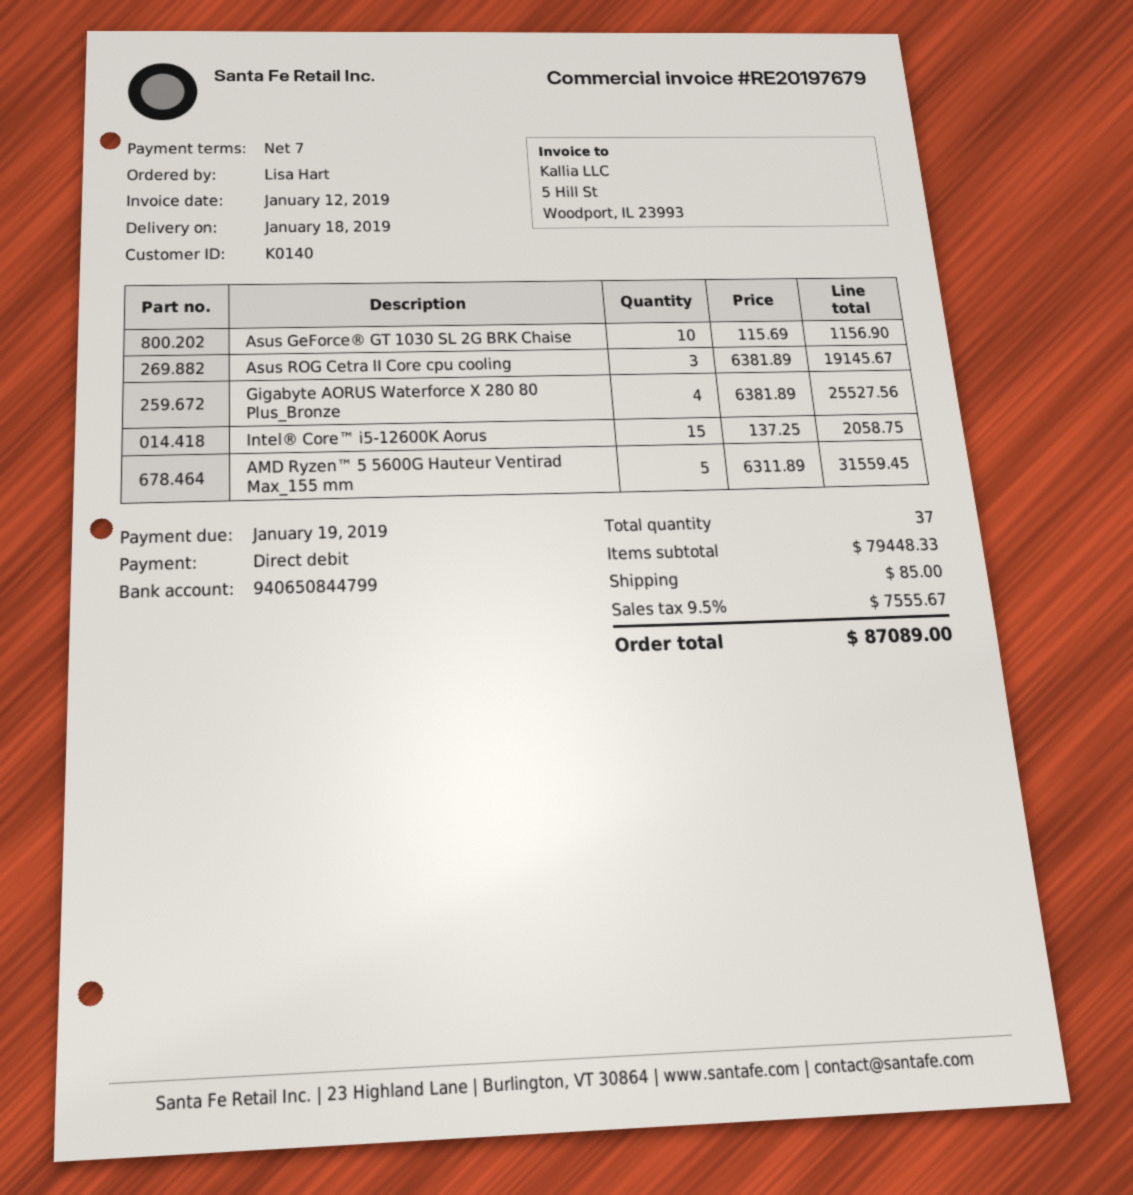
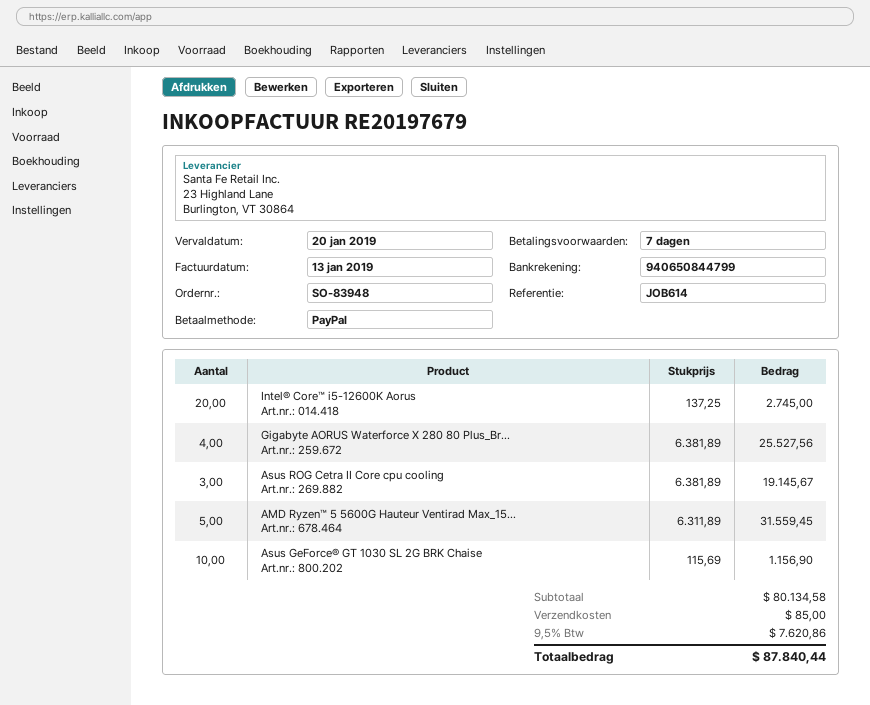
invoice date: 2019-01-12 -> 2019-01-13
due date: 2019-01-19 -> 2019-01-20
payment method: direct debit -> PayPal
Intel® Core™ i5-12600K Aorus: 15 x 137.25 = 2058.75 -> 20 x 137.25 = 2745.00
subtotal: 79448.33 -> 80134.58
tax: 9.5% = 7555.67 -> 9.5% = 7620.86
total: 87089.00 -> 87840.44

